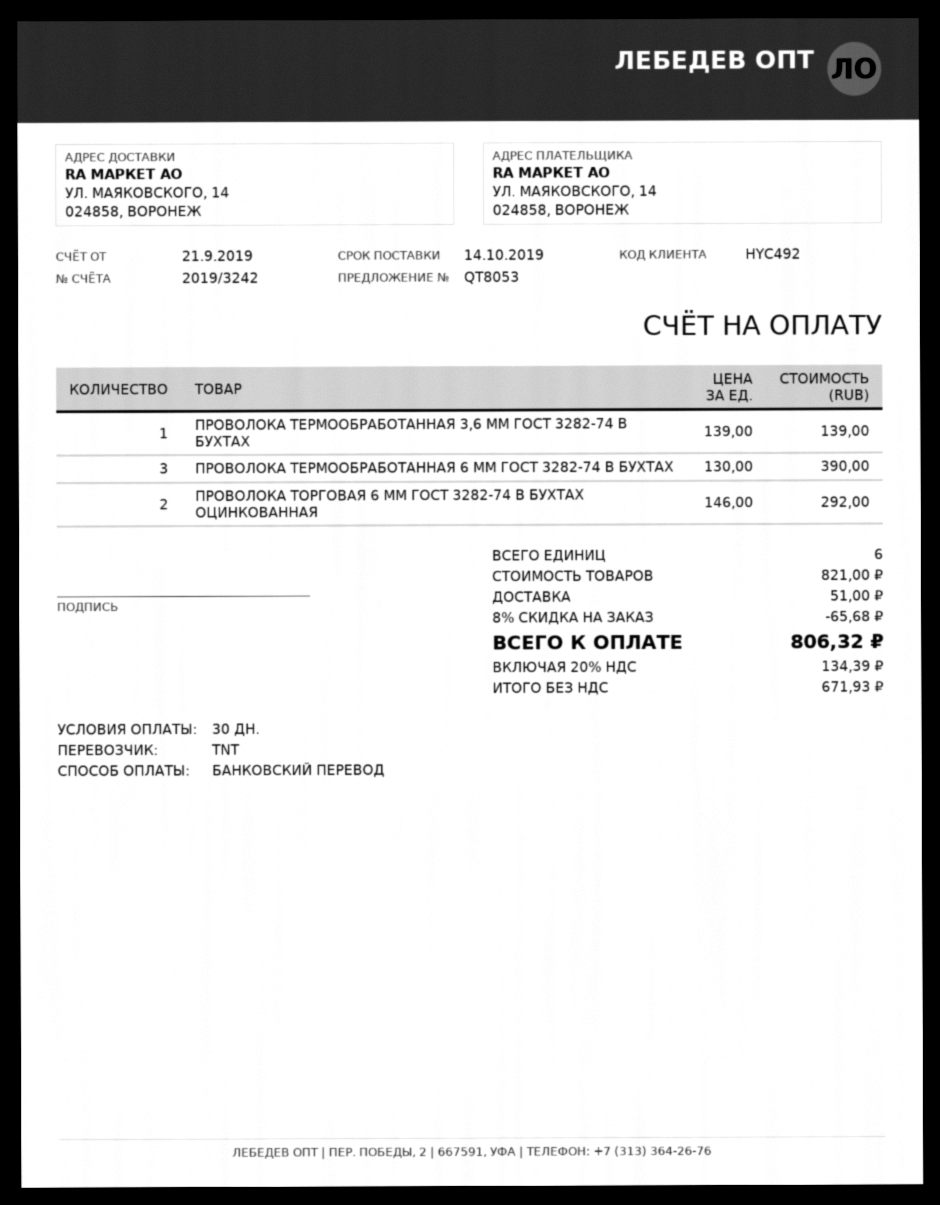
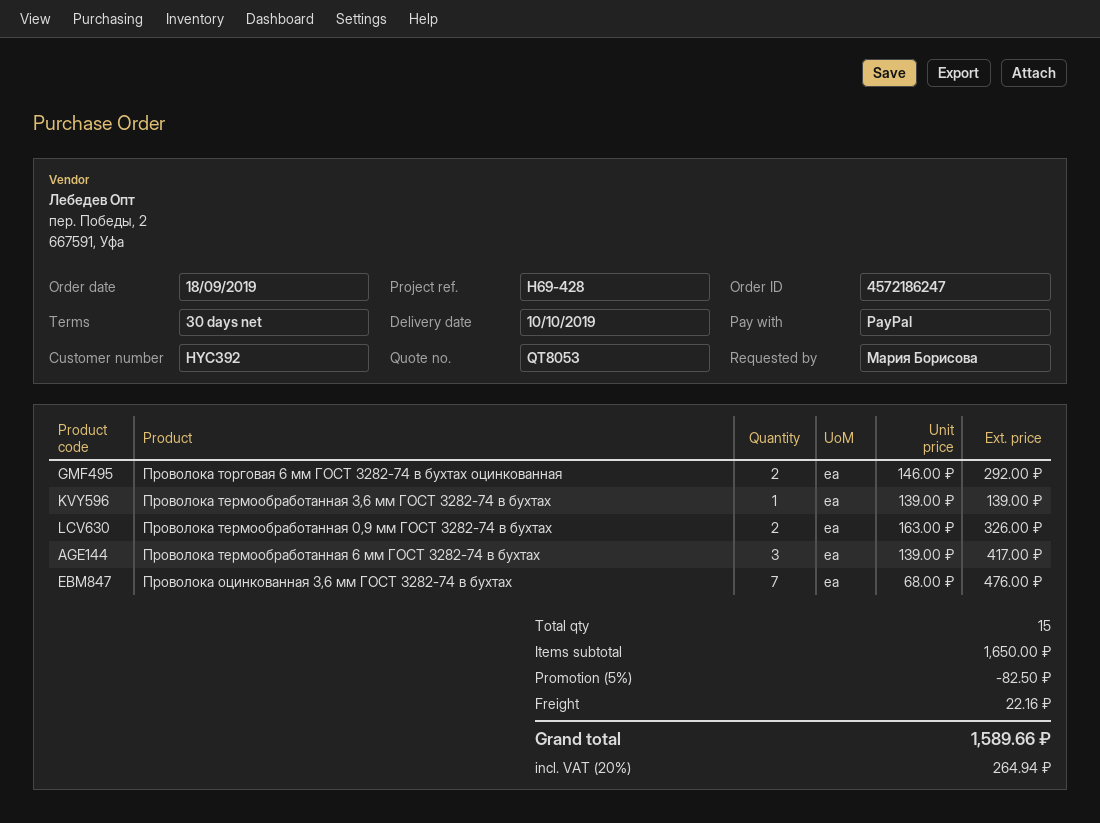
delivery date: 2019-10-14 -> 2019-10-10
customer number: HYC492 -> HYC392
payment method: bank transfer -> PayPal
ПРОВОЛОКА ТЕРМООБРАБОТАННАЯ 6 ММ ГОСТ 3282-74 В БУХТАХ: 3 x 130.00 = 390.00 -> 3 x 139.00 = 417.00
Проволока термообработанная 0,9 мм ГОСТ 3282-74 в бухтах: none -> 2 x 163.00 = 326.00
Проволока оцинкованная 3,6 мм ГОСТ 3282-74 в бухтах: none -> 7 x 68.00 = 476.00
total quantity: 6 -> 15
subtotal: 821.00 -> 1650.00
discount: 8% = 65.68 -> 5% = 82.50
shipping: 51.00 -> 22.16
tax: 20% = 134.39 -> 20% = 264.94
total: 806.32 -> 1589.66

